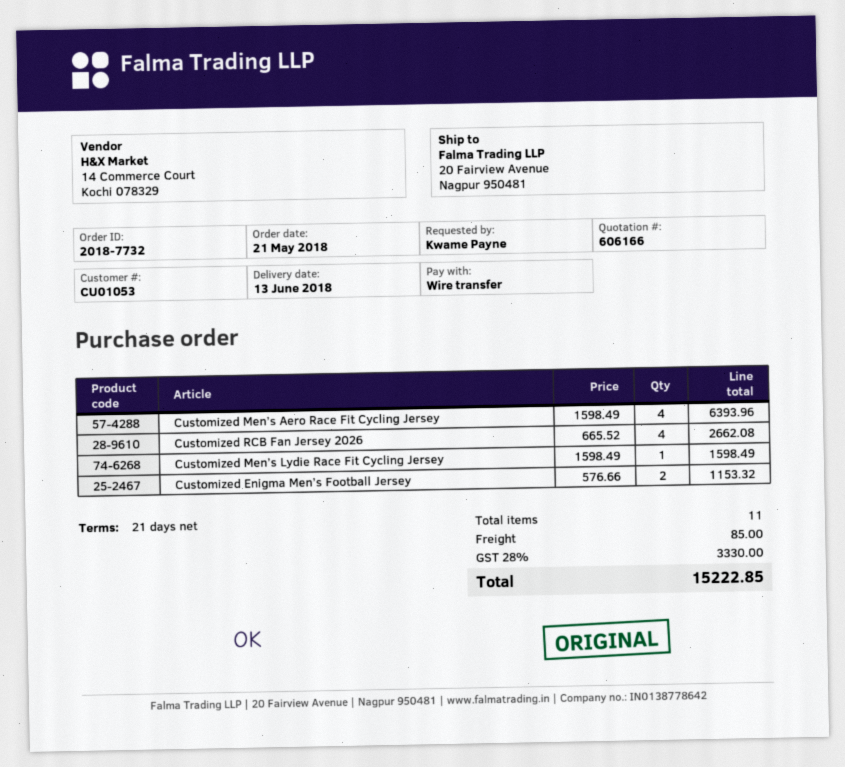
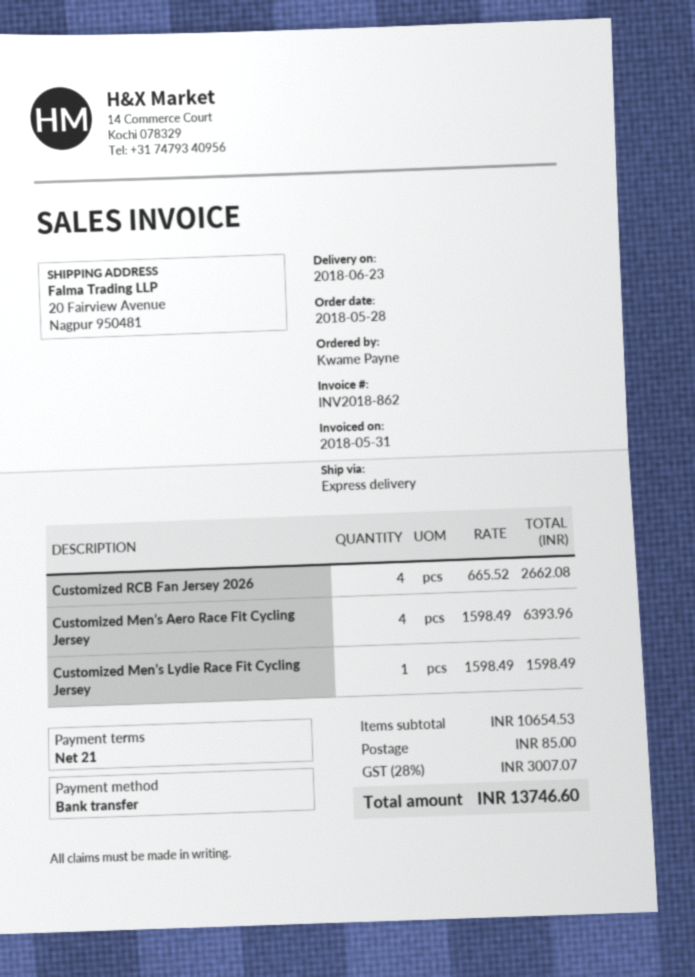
order date: 2018-05-21 -> 2018-05-28
delivery date: 2018-06-13 -> 2018-06-23
Customized Enigma Men’s Football Jersey: 2 x 576.66 = 1153.32 -> none
tax: 28% = 3330.00 -> 28% = 3007.07
total: 15222.85 -> 13746.60

